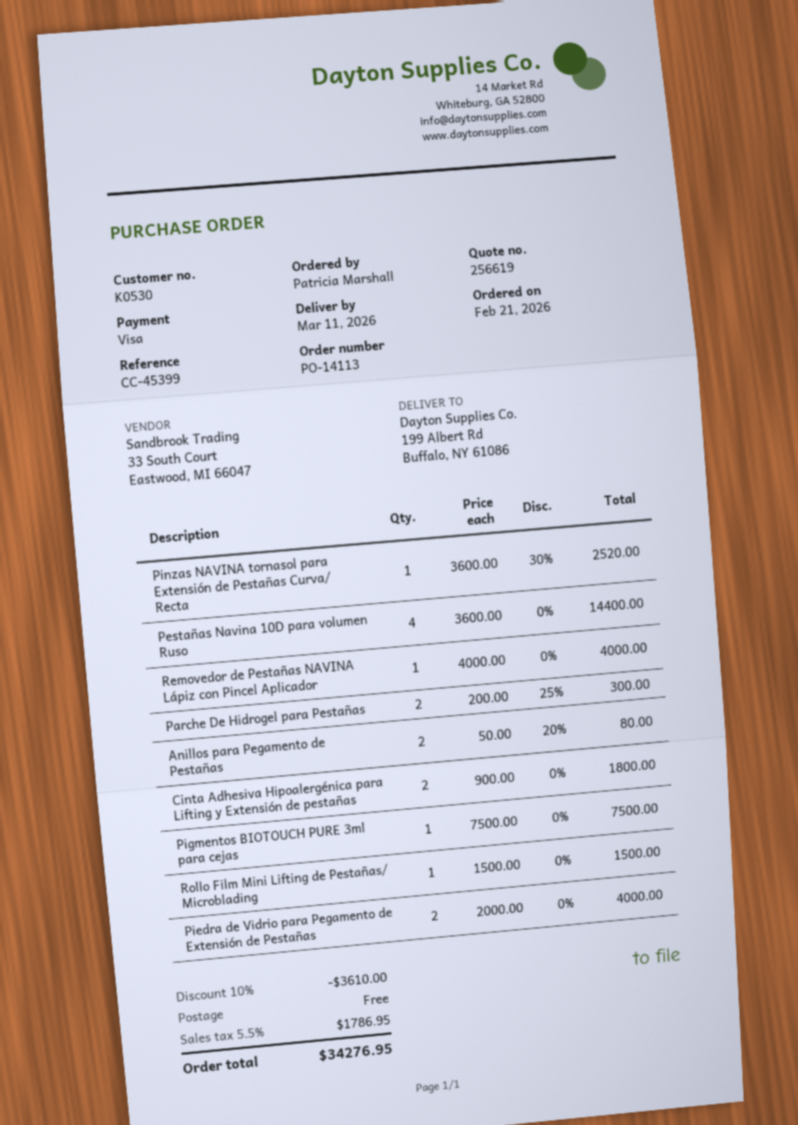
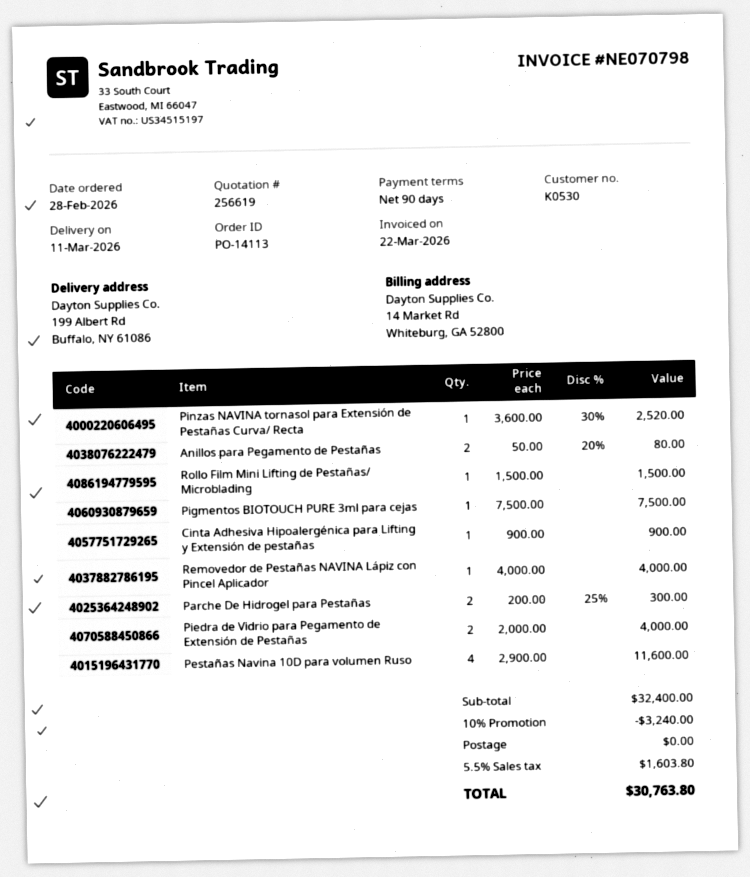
order date: 2026-02-21 -> 2026-02-28
Pestañas Navina 10D para volumen Ruso: 4 x 3600.00 = 14400.00 -> 4 x 2900.00 = 11600.00
Cinta Adhesiva Hipoalergénica para Lifting y Extensión de pestañas: 2 x 900.00 = 1800.00 -> 1 x 900.00 = 900.00
discount: 10% = 3610.00 -> 10% = 3240.00
tax: 5.5% = 1786.95 -> 5.5% = 1603.80
total: 34276.95 -> 30763.80

